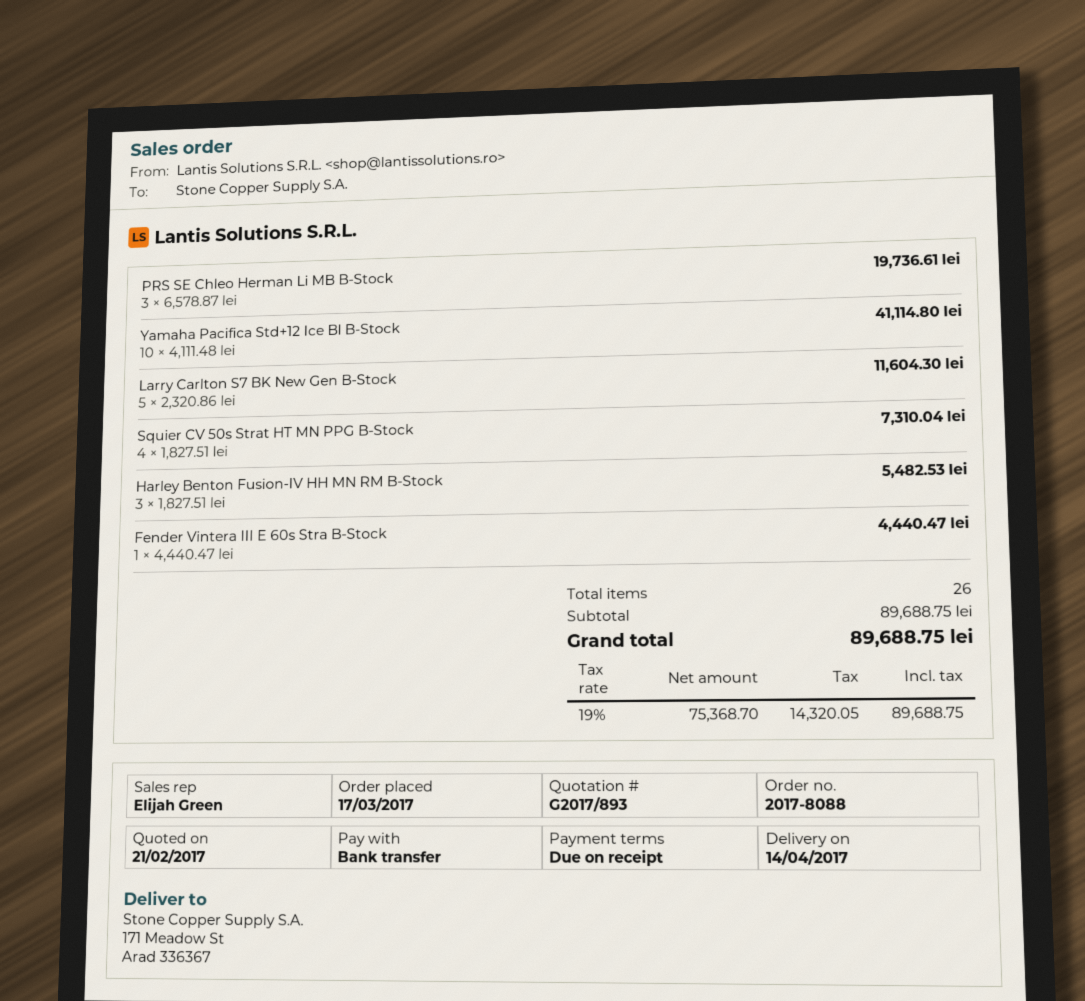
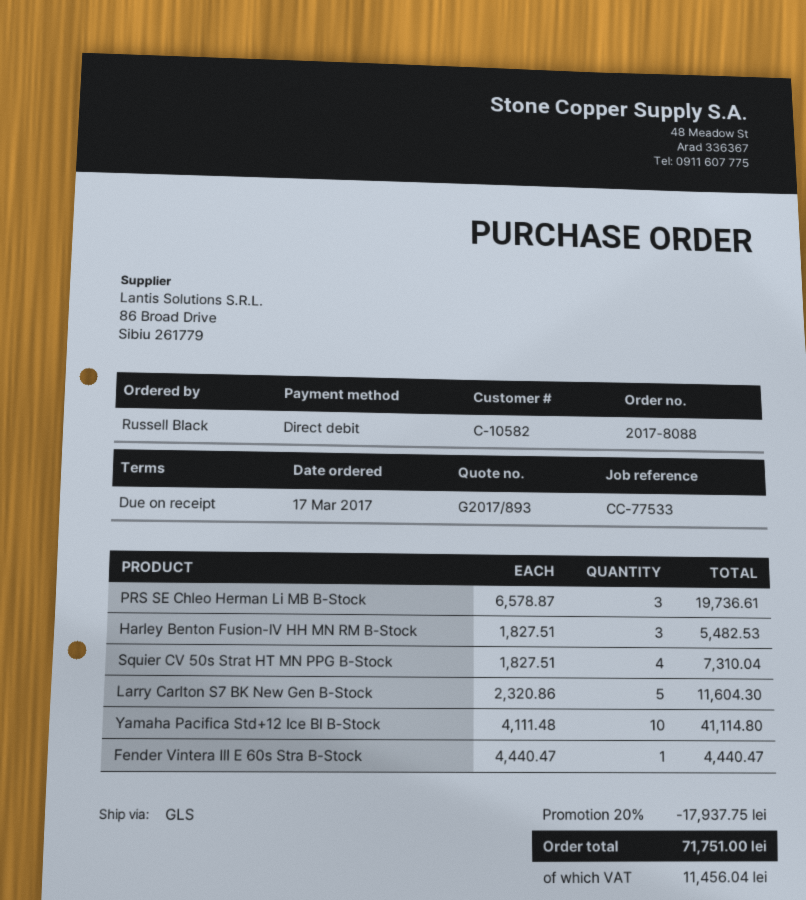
payment method: bank transfer -> direct debit
discount: none -> 20% = 17937.75
tax: 14320.05 -> 11456.04
total: 89688.75 -> 71751.00

